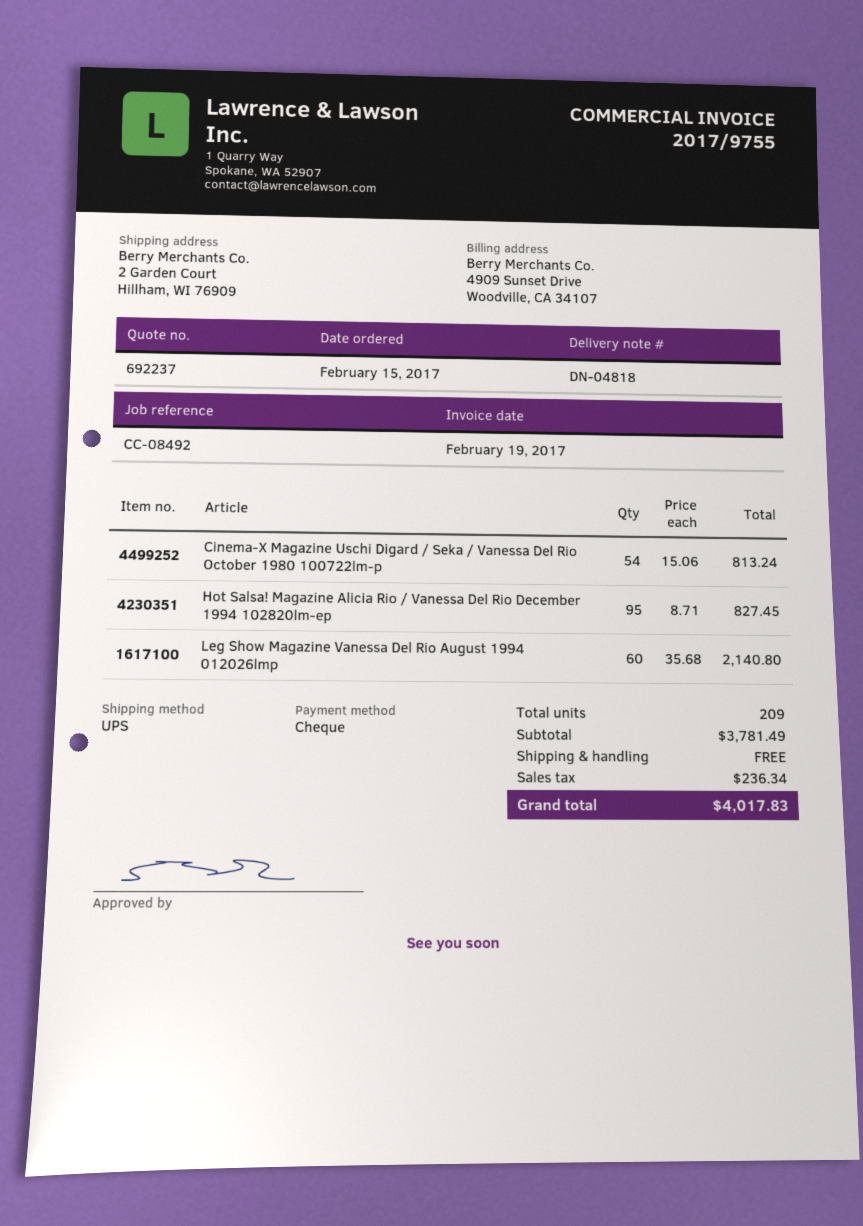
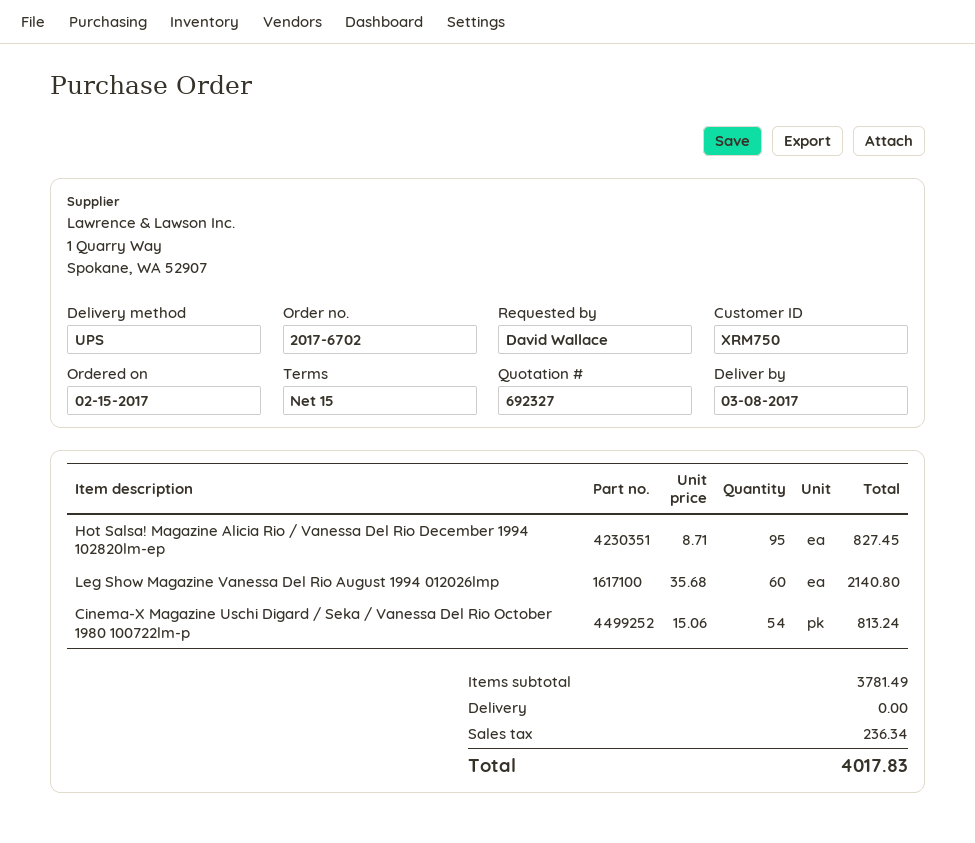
quote number: 692237 -> 692327

